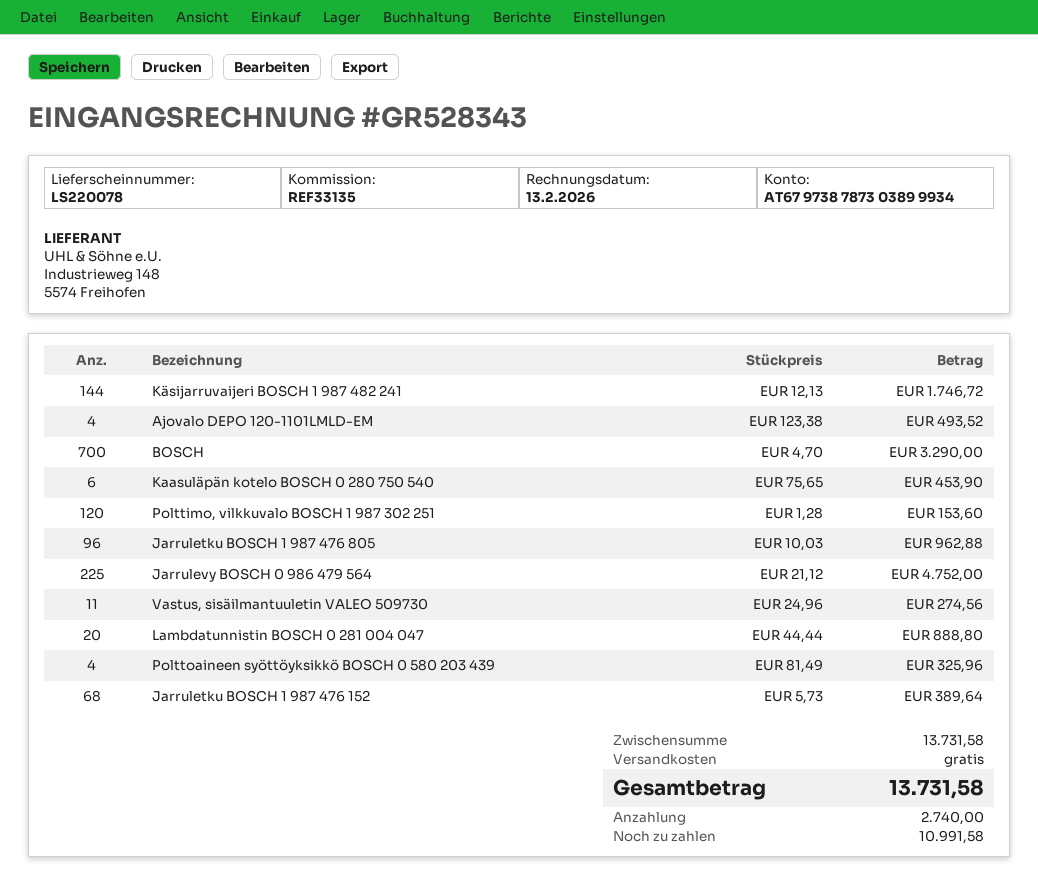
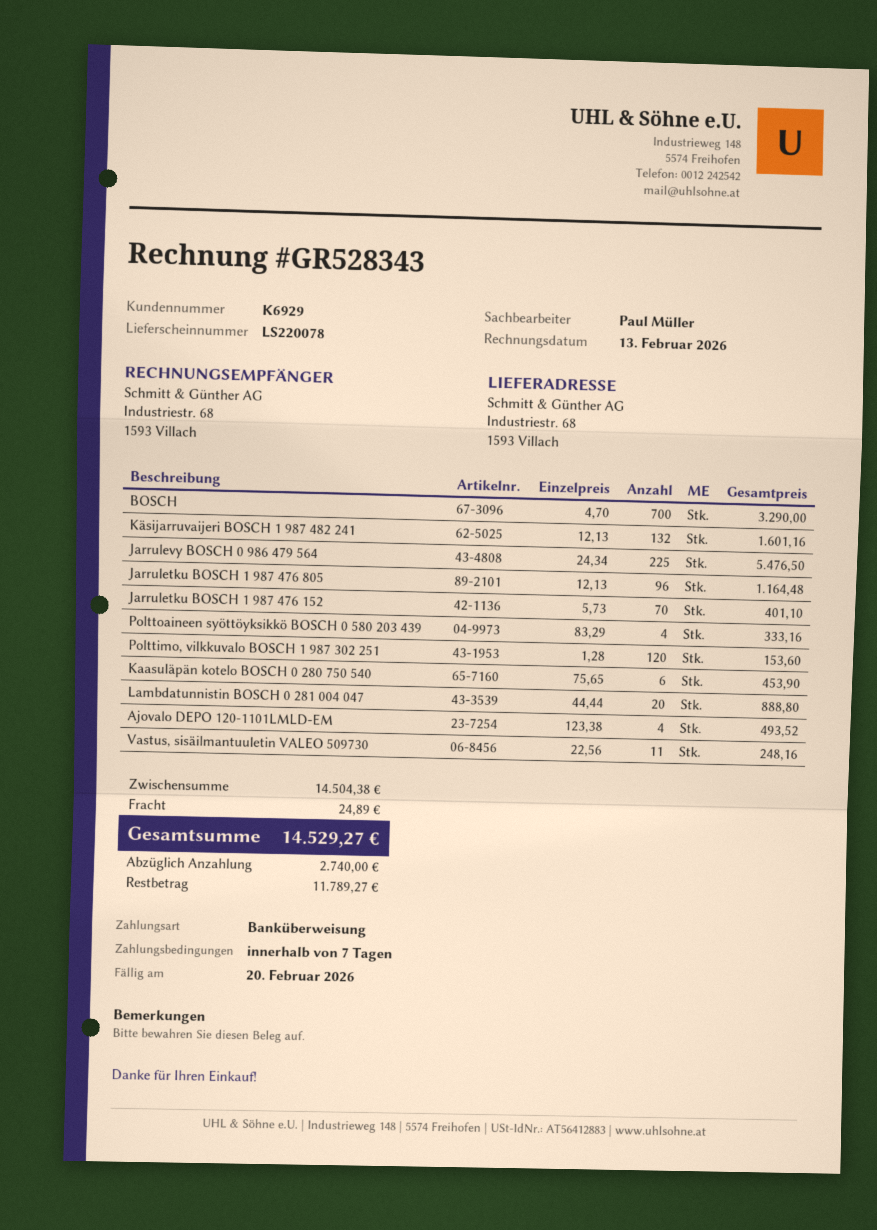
Käsijarruvaijeri BOSCH 1 987 482 241: 144 x 12.13 = 1746.72 -> 132 x 12.13 = 1601.16
Jarruletku BOSCH 1 987 476 805: 96 x 10.03 = 962.88 -> 96 x 12.13 = 1164.48
Jarrulevy BOSCH 0 986 479 564: 225 x 21.12 = 4752.00 -> 225 x 24.34 = 5476.50
Vastus, sisäilmantuuletin VALEO 509730: 11 x 24.96 = 274.56 -> 11 x 22.56 = 248.16
Polttoaineen syöttöyksikkö BOSCH 0 580 203 439: 4 x 81.49 = 325.96 -> 4 x 83.29 = 333.16
Jarruletku BOSCH 1 987 476 152: 68 x 5.73 = 389.64 -> 70 x 5.73 = 401.10
subtotal: 13731.58 -> 14504.38
shipping: 0.00 -> 24.89
total: 13731.58 -> 14529.27
balance: 10991.58 -> 11789.27

